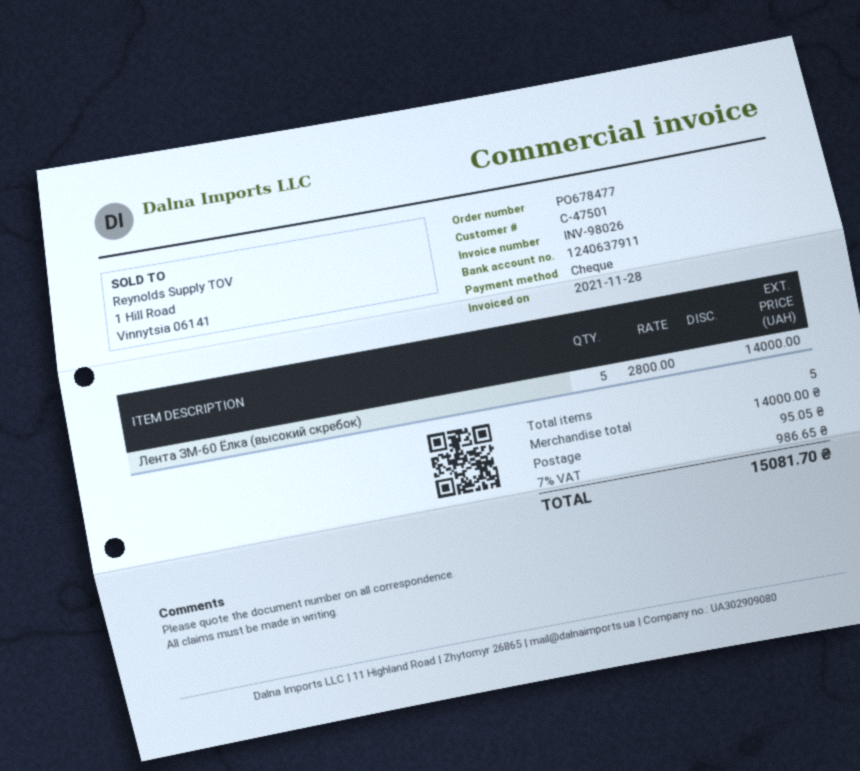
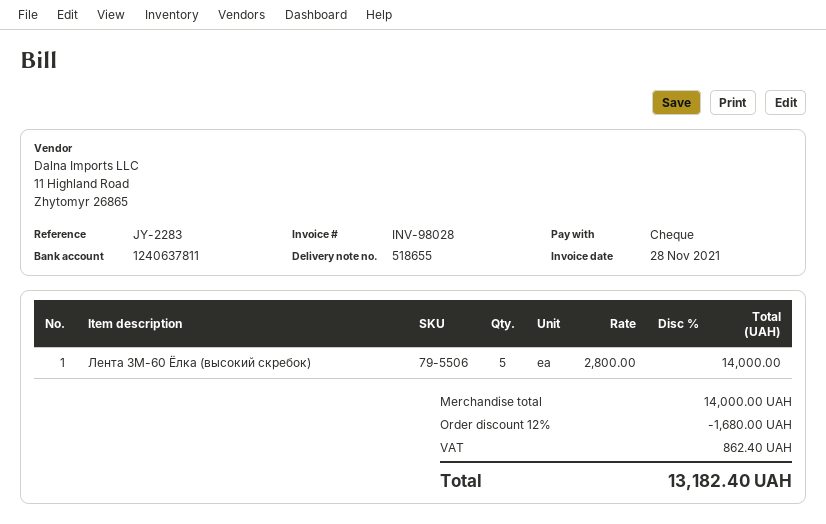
invoice number: INV-98026 -> INV-98028
bank account: 1240637911 -> 1240637811
discount: none -> 12% = 1680.00
shipping: 95.05 -> none
tax: 986.65 -> 862.40
total: 15081.70 -> 13182.40

